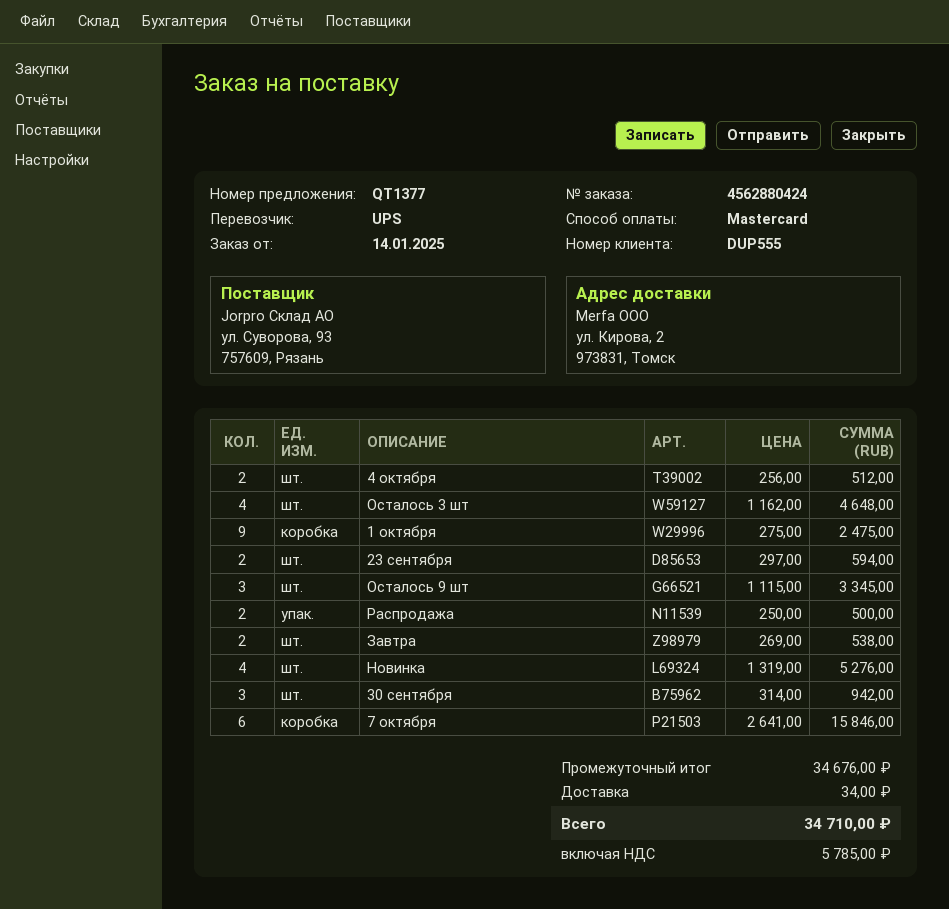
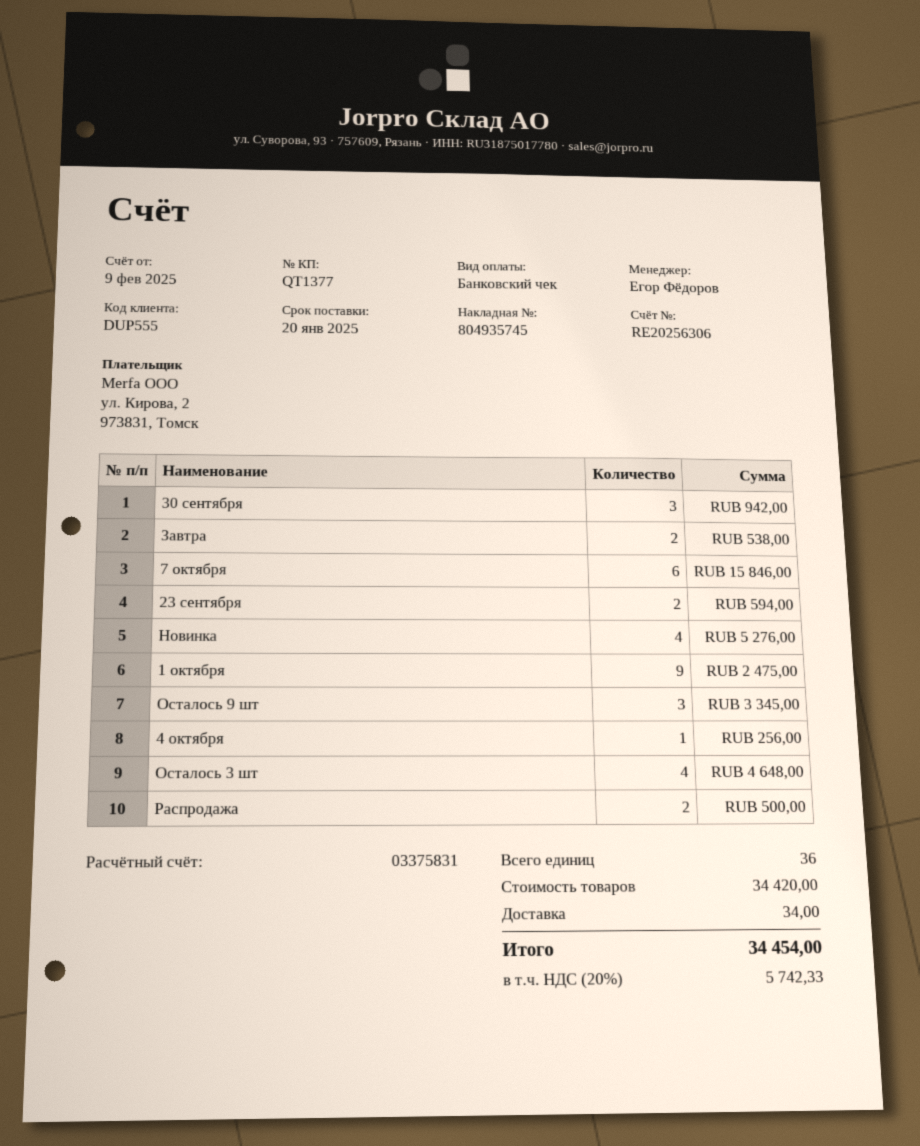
payment method: Mastercard -> cheque
4 октября: 2 for 512.00 -> 1 for 256.00
subtotal: 34676.00 -> 34420.00
tax: 5785.00 -> 5742.33
total: 34710.00 -> 34454.00

